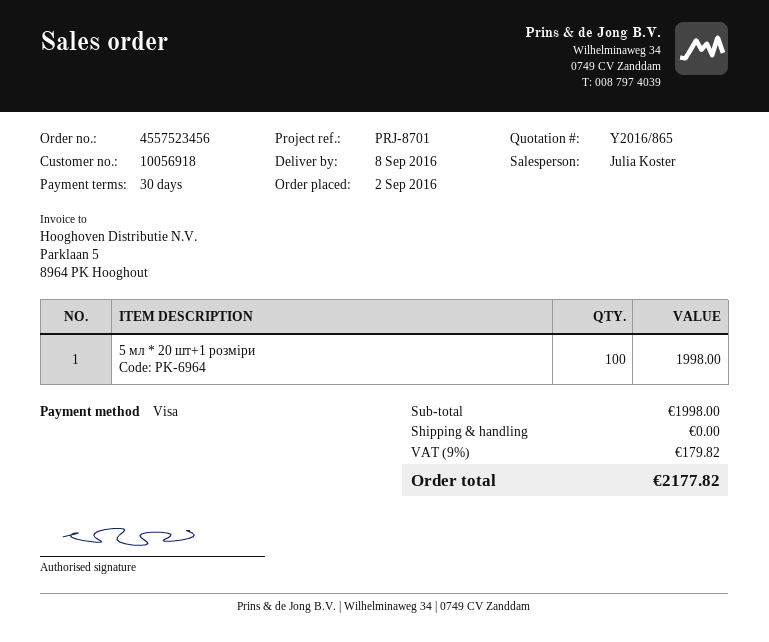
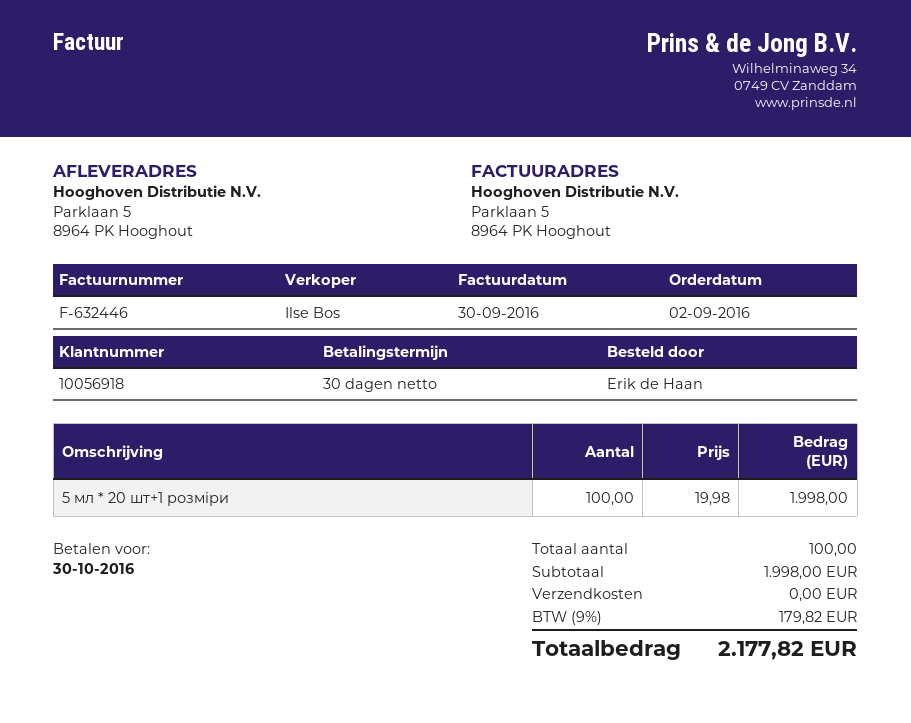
sales rep: Julia Koster -> Ilse Bos

